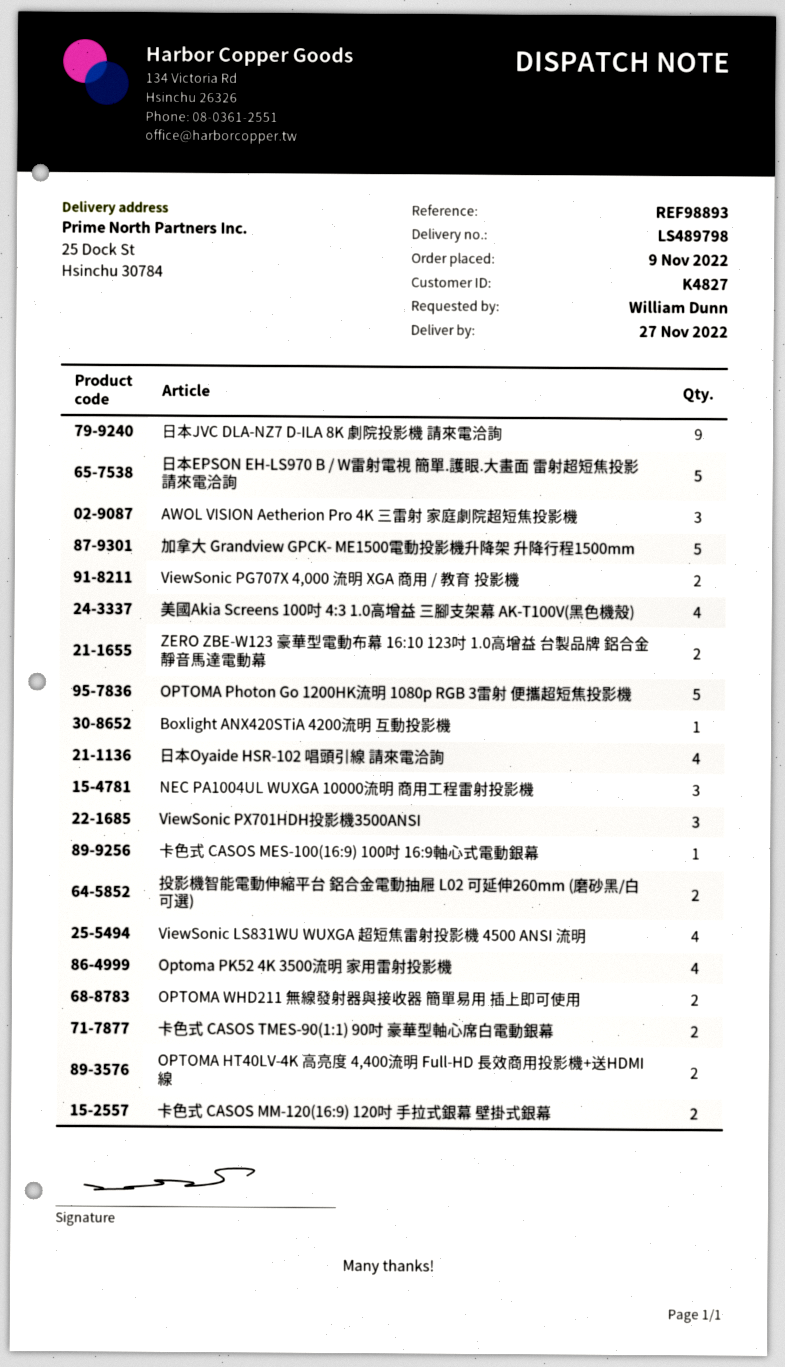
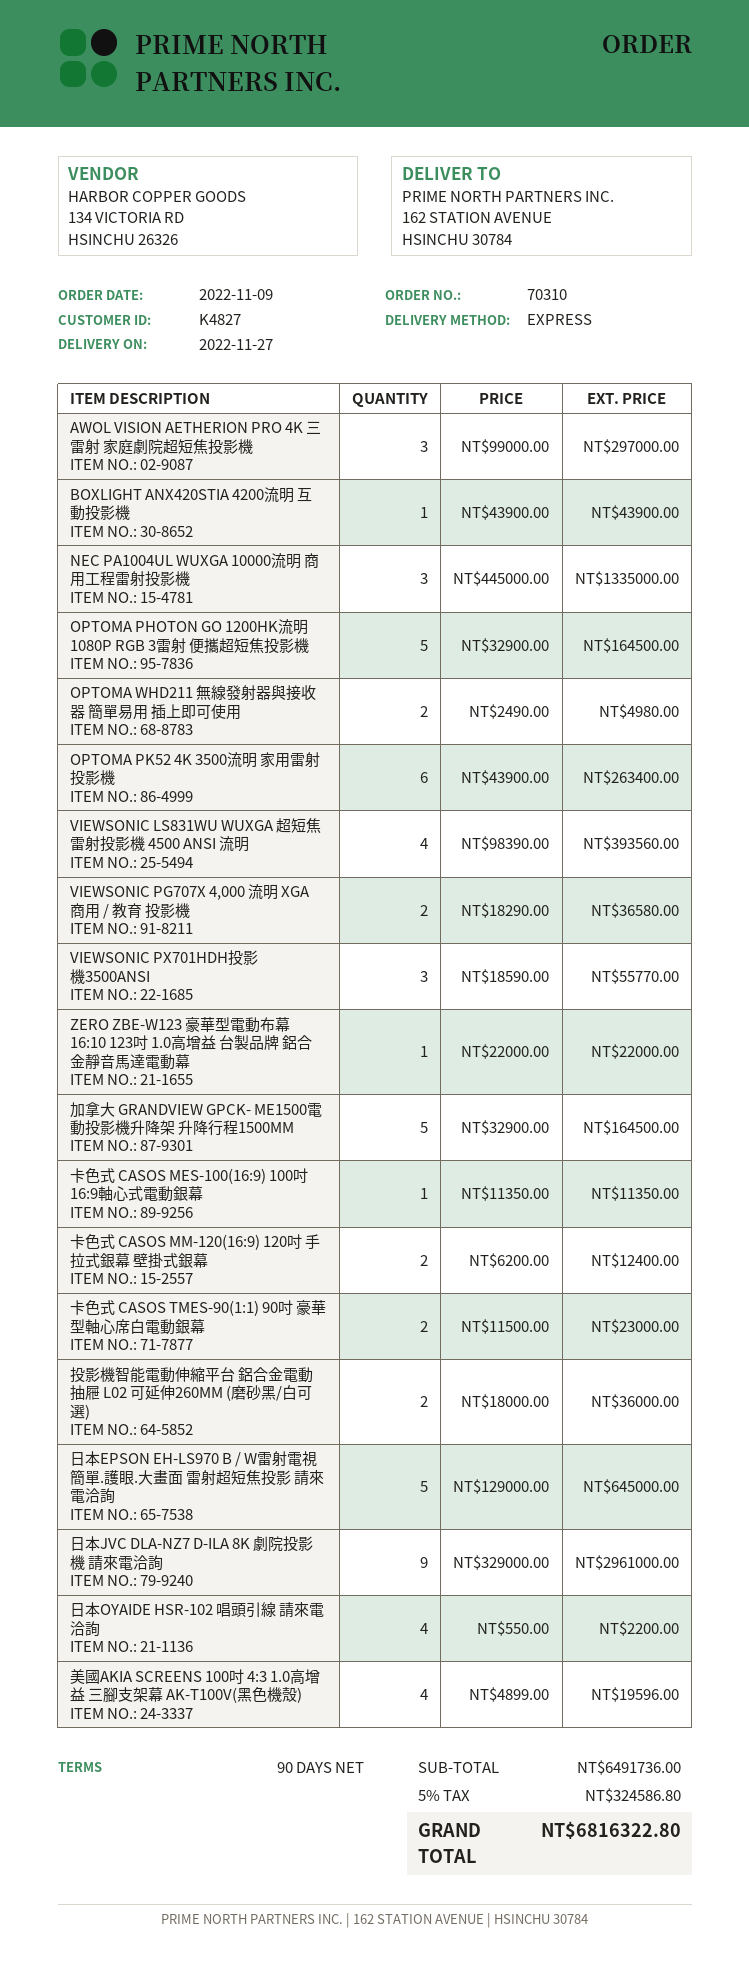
ship to: 25 Dock St, Hsinchu 30784 -> 162 STATION AVENUE, HSINCHU 30784
ZERO ZBE-W123 豪華型電動布幕 16:10 123吋 1.0高增益 台製品牌 鋁合金靜音馬達電動幕: 2 -> 1
Optoma PK52 4K 3500流明 家用雷射投影機: 4 -> 6
OPTOMA HT40LV-4K 高亮度 4,400流明 Full-HD 長效商用投影機+送HDMI線: 2 -> none

